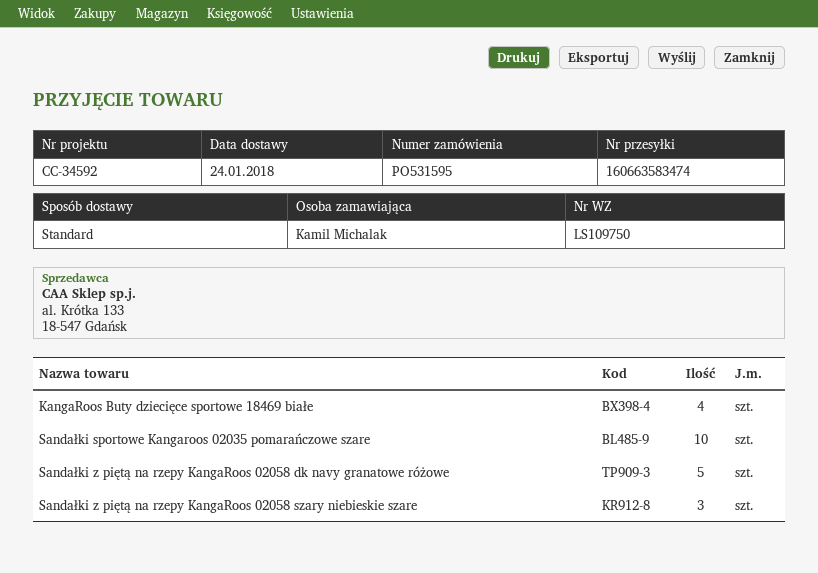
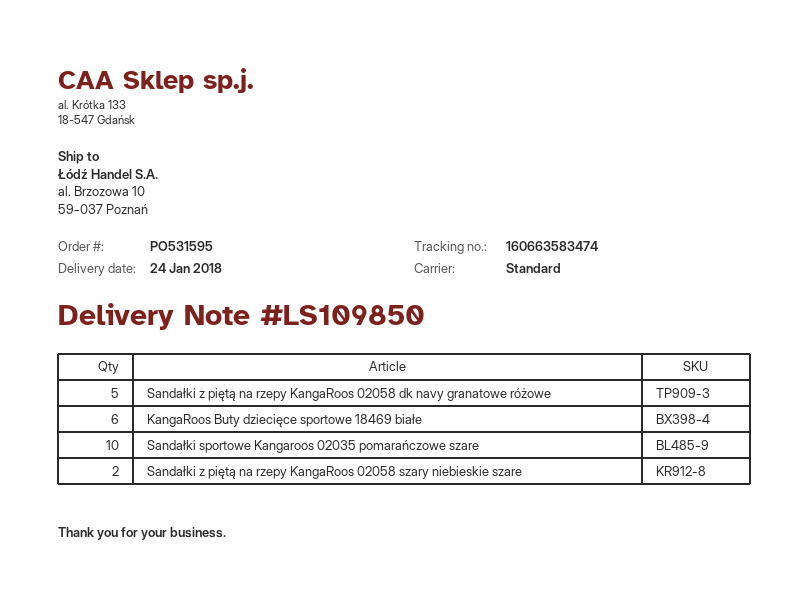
delivery note number: LS109750 -> LS109850
KangaRoos Buty dziecięce sportowe 18469 białe: 4 -> 6
Sandałki z piętą na rzepy KangaRoos 02058 szary niebieskie szare: 3 -> 2

